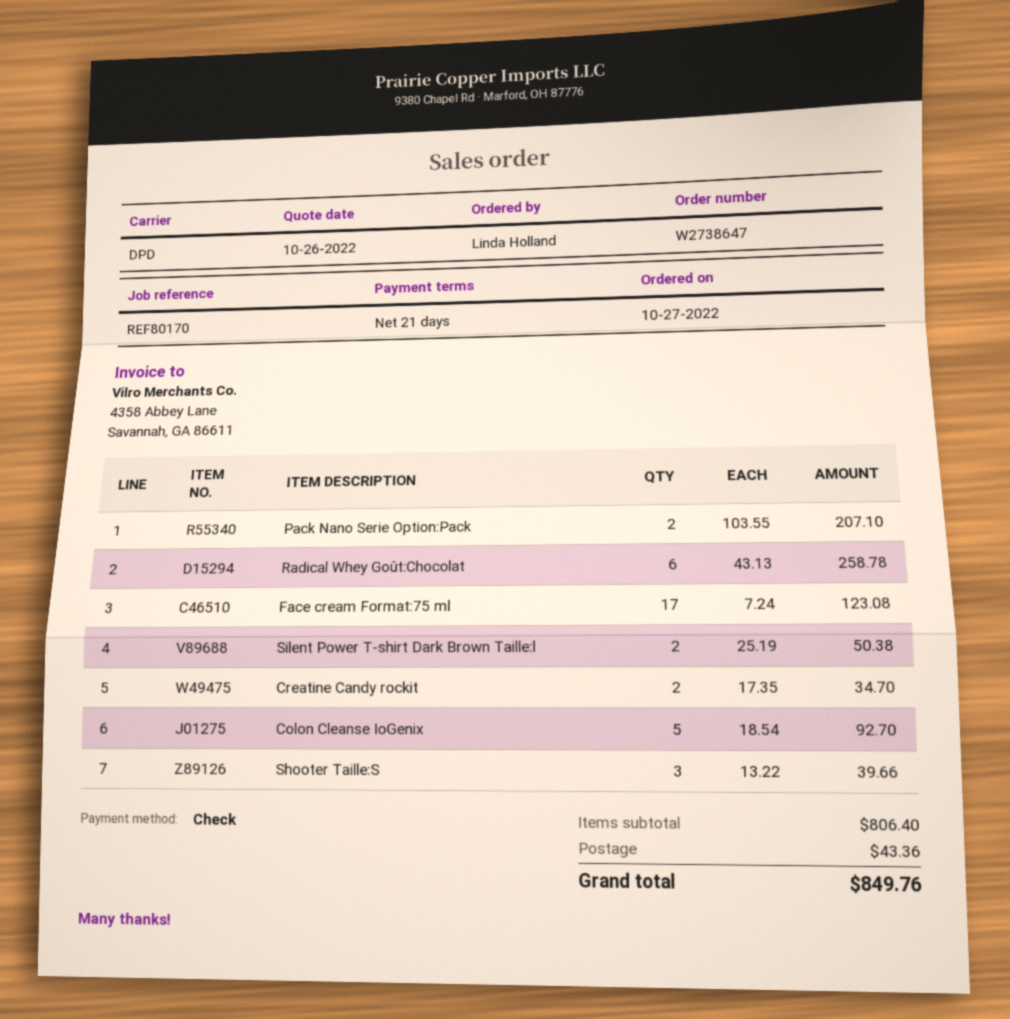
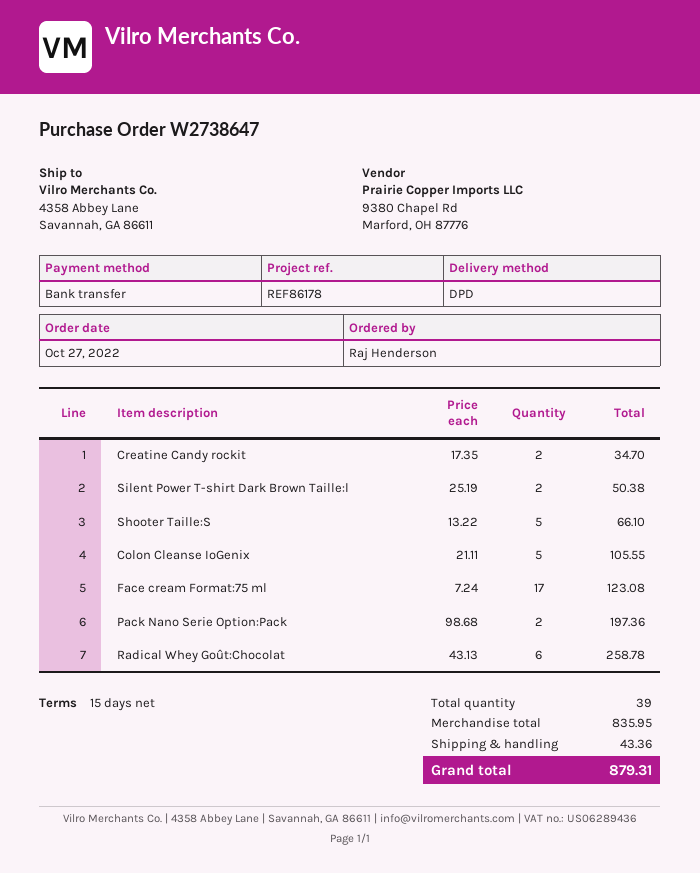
payment terms: 21 days -> 15 days
reference: REF80170 -> REF86178
ordered by: Linda Holland -> Raj Henderson
payment method: cheque -> bank transfer
Pack Nano Serie Option:Pack: 2 x 103.55 = 207.10 -> 2 x 98.68 = 197.36
Colon Cleanse IoGenix: 5 x 18.54 = 92.70 -> 5 x 21.11 = 105.55
Shooter Taille:S: 3 x 13.22 = 39.66 -> 5 x 13.22 = 66.10
subtotal: 806.40 -> 835.95
total: 849.76 -> 879.31

